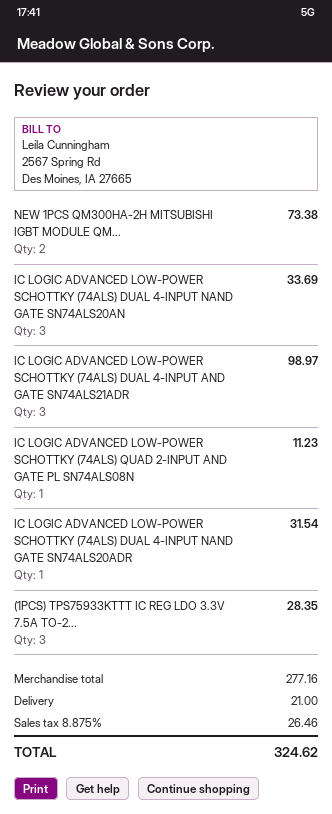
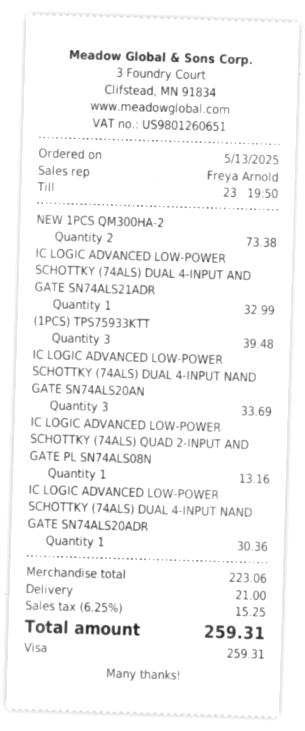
IC LOGIC ADVANCED LOW-POWER SCHOTTKY (74ALS) DUAL 4-INPUT AND GATE SN74ALS21ADR: 3 for 98.97 -> 1 for 32.99
IC LOGIC ADVANCED LOW-POWER SCHOTTKY (74ALS) QUAD 2-INPUT AND GATE PL SN74ALS08N: 1 for 11.23 -> 1 for 13.16
IC LOGIC ADVANCED LOW-POWER SCHOTTKY (74ALS) DUAL 4-INPUT NAND GATE SN74ALS20ADR: 1 for 31.54 -> 1 for 30.36
(1PCS) TPS75933KTTT IC REG LDO 3.3V 7.5A TO-2...: 3 for 28.35 -> 3 for 39.48
subtotal: 277.16 -> 223.06
tax: 8.875% = 26.46 -> 6.25% = 15.25
total: 324.62 -> 259.31

